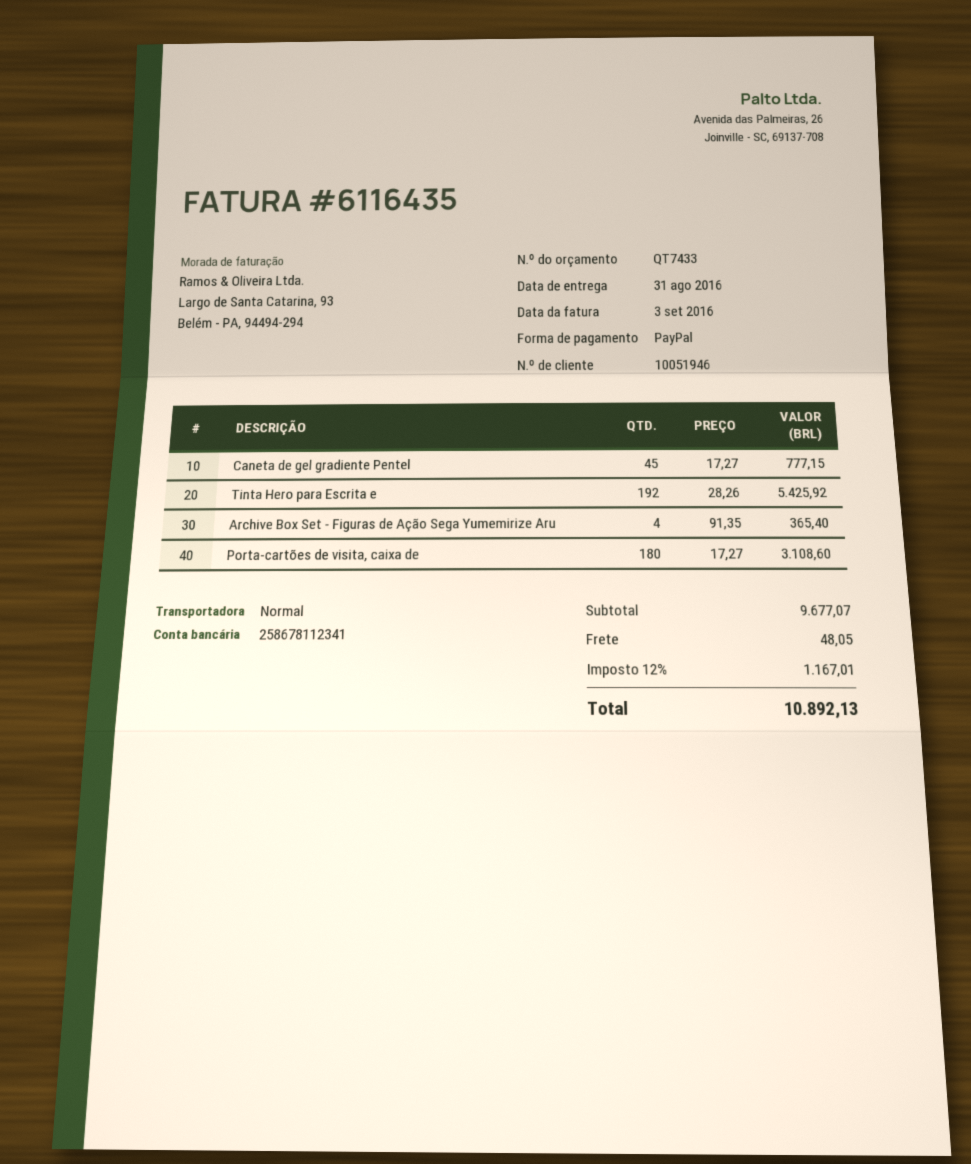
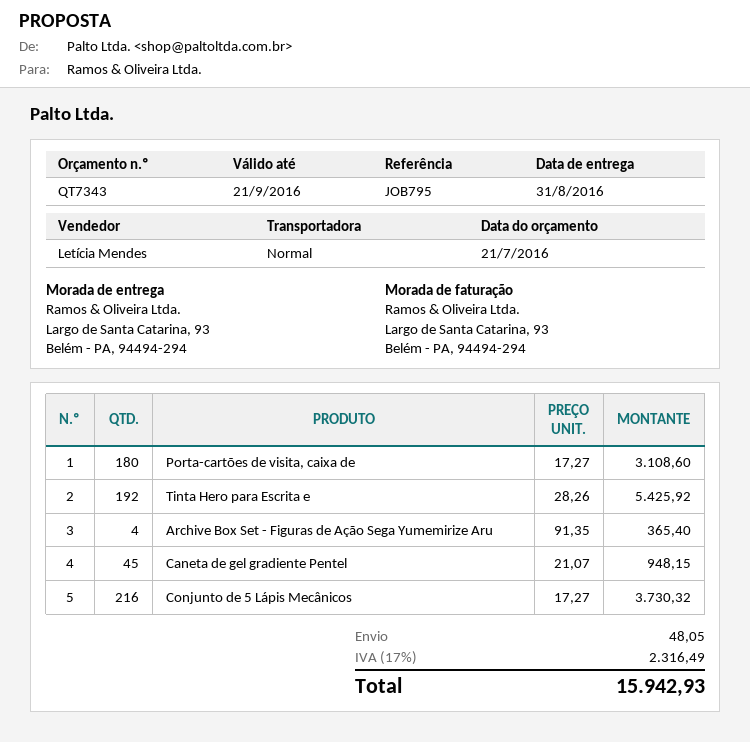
quote number: QT7433 -> QT7343
Caneta de gel gradiente Pentel: 45 x 17.27 = 777.15 -> 45 x 21.07 = 948.15
Conjunto de 5 Lápis Mecânicos: none -> 216 x 17.27 = 3730.32
tax: 12% = 1167.01 -> 17% = 2316.49
total: 10892.13 -> 15942.93

